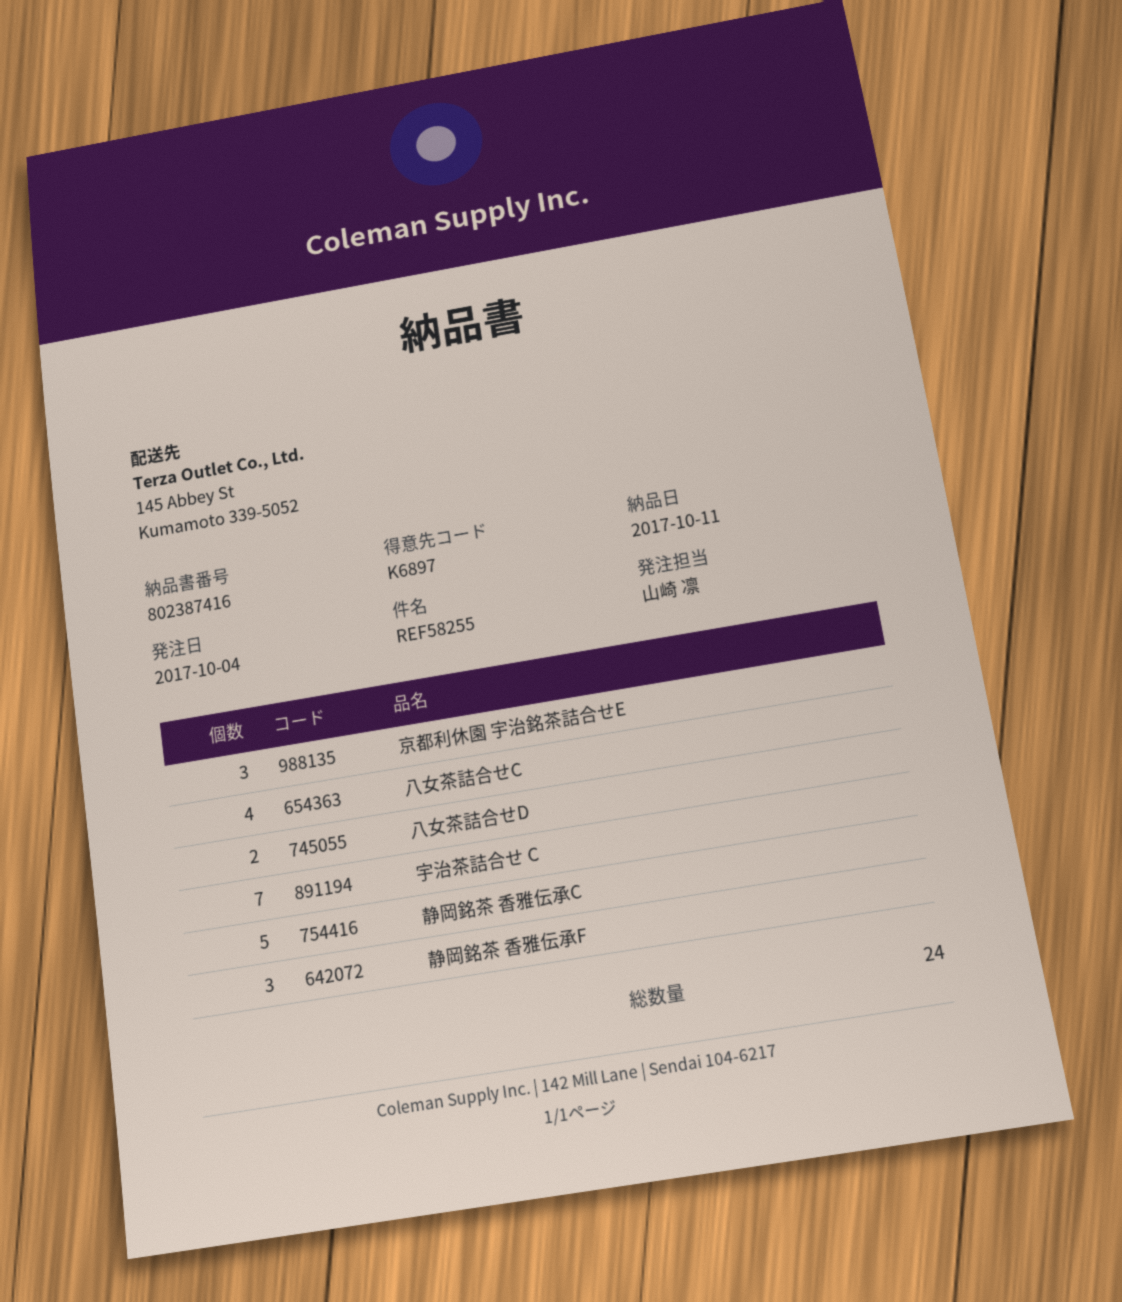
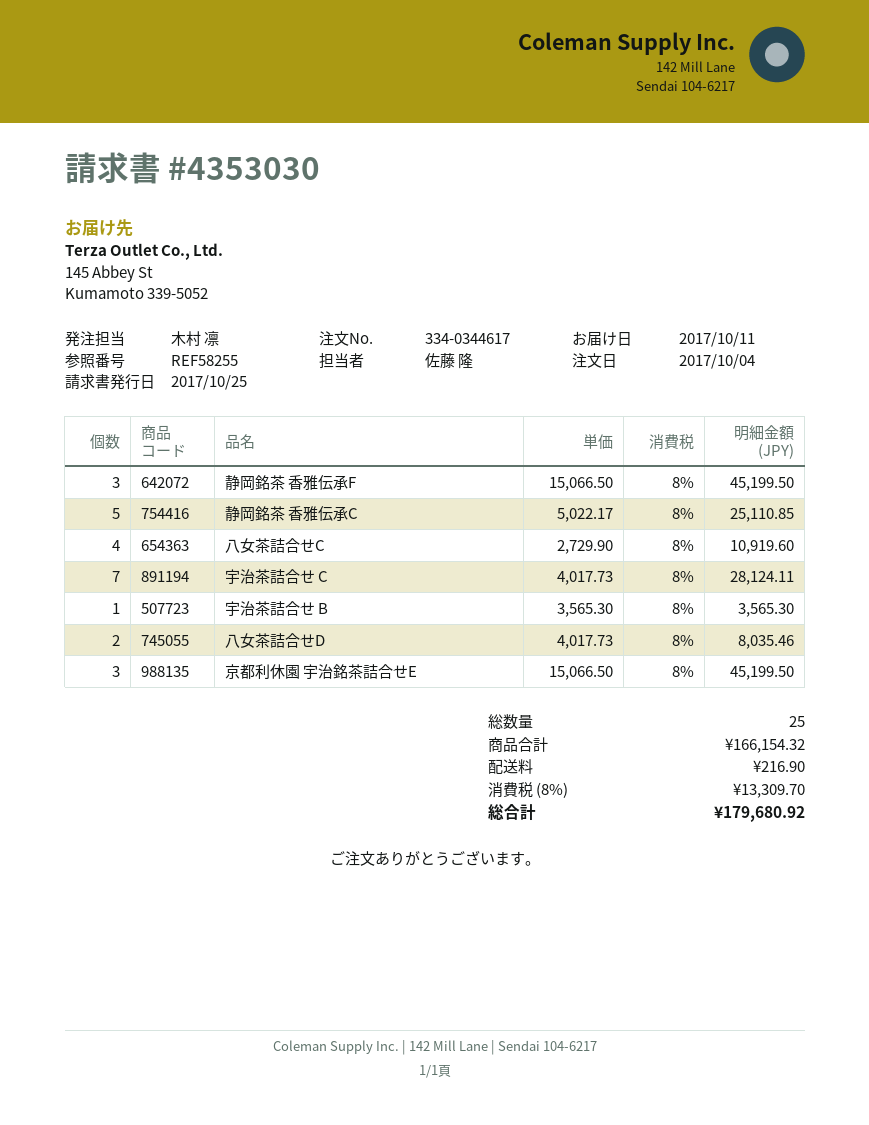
ordered by: 山崎 凛 -> 木村 凛
宇治茶詰合せ B: none -> 1
total quantity: 24 -> 25

